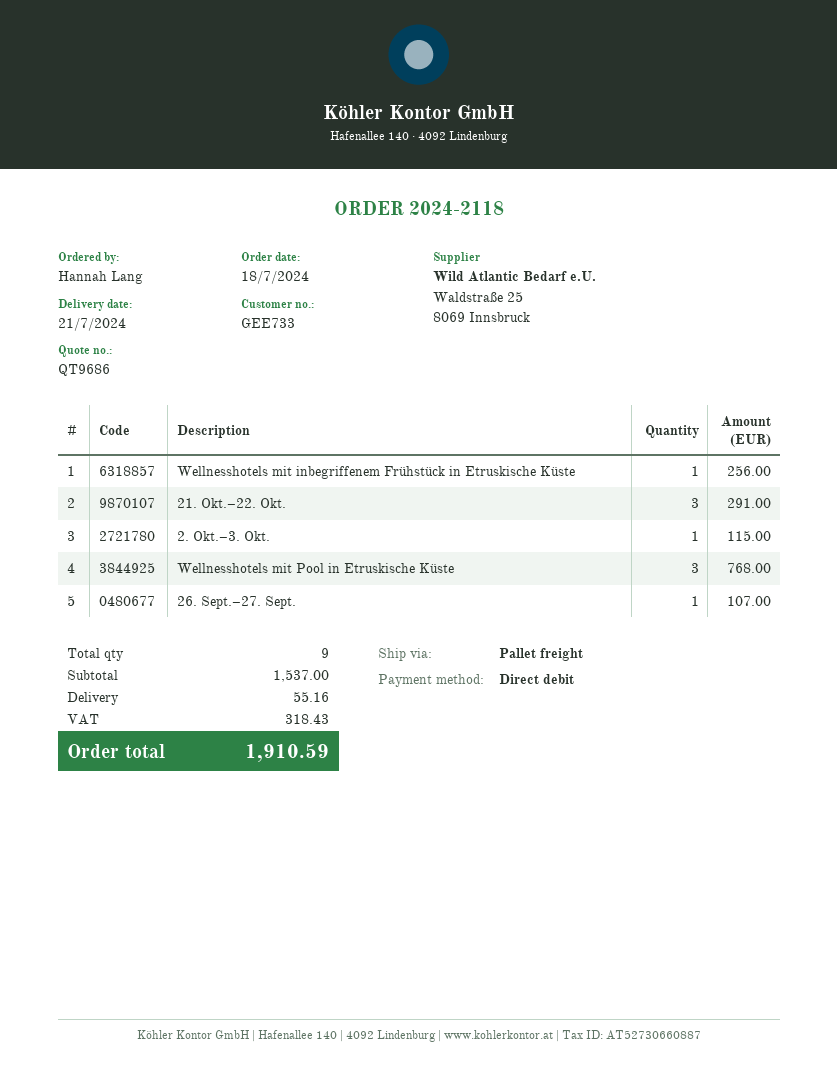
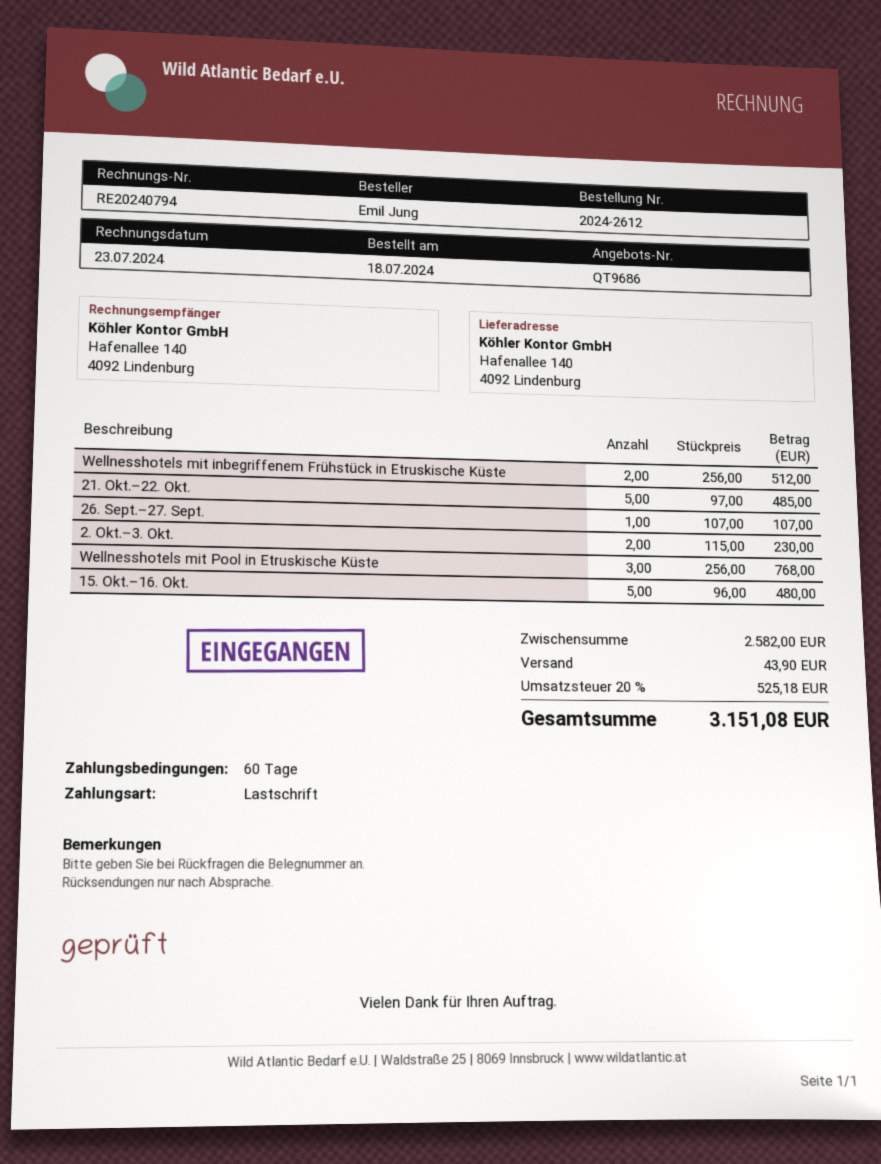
order number: 2024-2118 -> 2024-2612
ordered by: Hannah Lang -> Emil Jung
Wellnesshotels mit inbegriffenem Frühstück in Etruskische Küste: 1 for 256.00 -> 2 for 512.00
21. Okt.–22. Okt.: 3 for 291.00 -> 5 for 485.00
2. Okt.–3. Okt.: 1 for 115.00 -> 2 for 230.00
15. Okt.–16. Okt.: none -> 5 for 480.00
subtotal: 1537.00 -> 2582.00
shipping: 55.16 -> 43.90
tax: 318.43 -> 525.18
total: 1910.59 -> 3151.08

